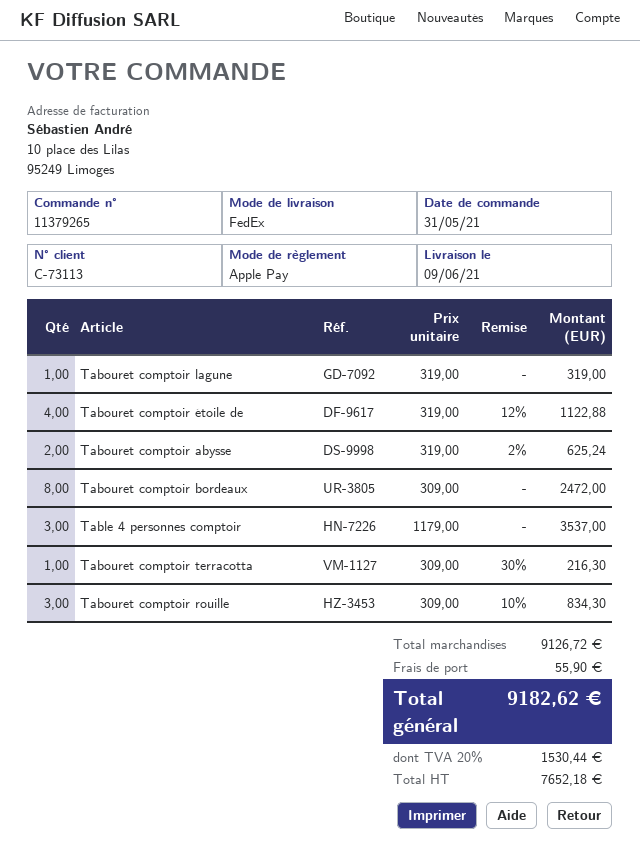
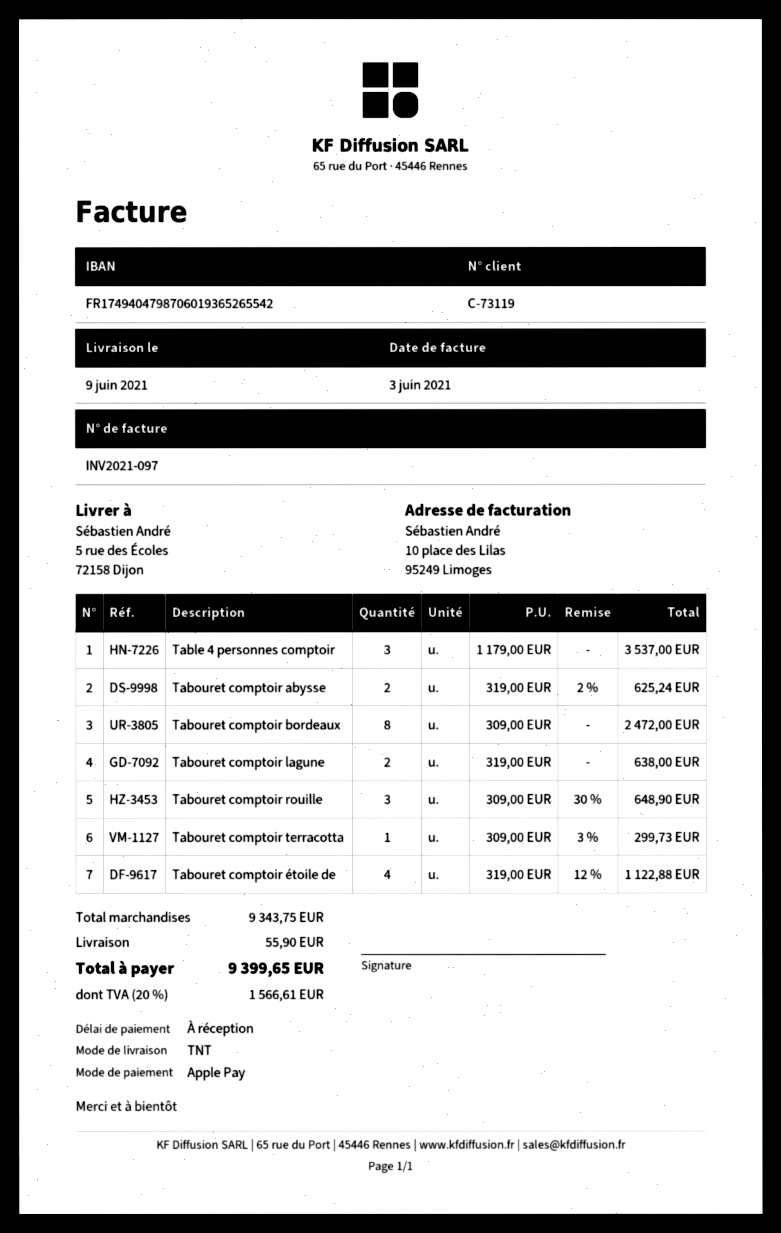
customer number: C-73113 -> C-73119
shipping method: FedEx -> TNT
Tabouret comptoir lagune: 1 x 319.00 = 319.00 -> 2 x 319.00 = 638.00
Tabouret comptoir terracotta: 1 x 309.00 - 30% = 216.30 -> 1 x 309.00 - 3% = 299.73
Tabouret comptoir rouille: 3 x 309.00 - 10% = 834.30 -> 3 x 309.00 - 30% = 648.90
subtotal: 9126.72 -> 9343.75
tax: 20% = 1530.44 -> 20% = 1566.61
total: 9182.62 -> 9399.65

